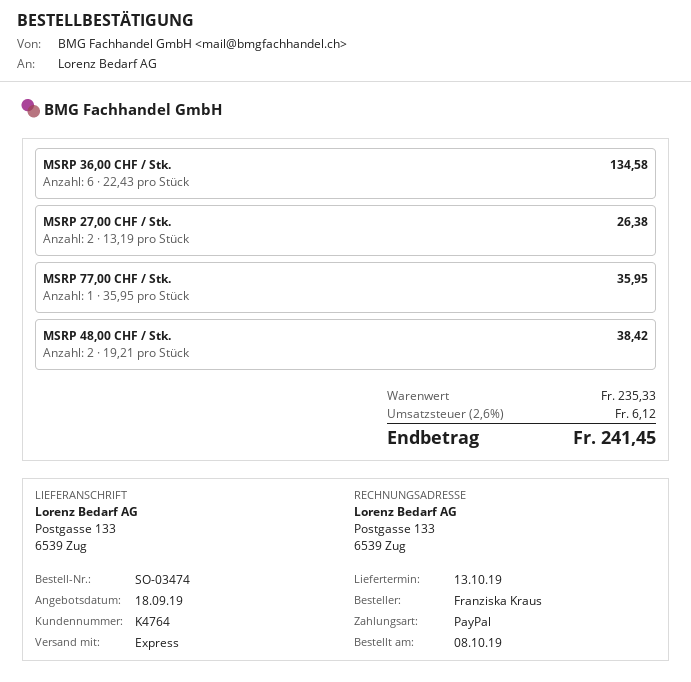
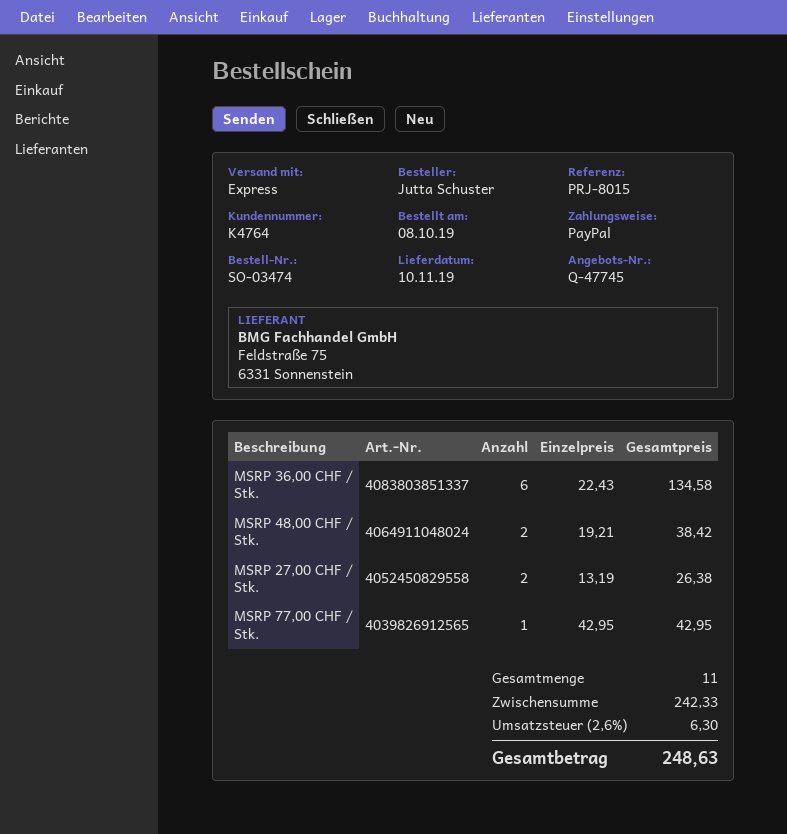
delivery date: 2019-10-13 -> 2019-11-10
ordered by: Franziska Kraus -> Jutta Schuster
MSRP 77,00 CHF / Stk.: 1 x 35.95 = 35.95 -> 1 x 42.95 = 42.95
subtotal: 235.33 -> 242.33
tax: 2.6% = 6.12 -> 2.6% = 6.30
total: 241.45 -> 248.63

